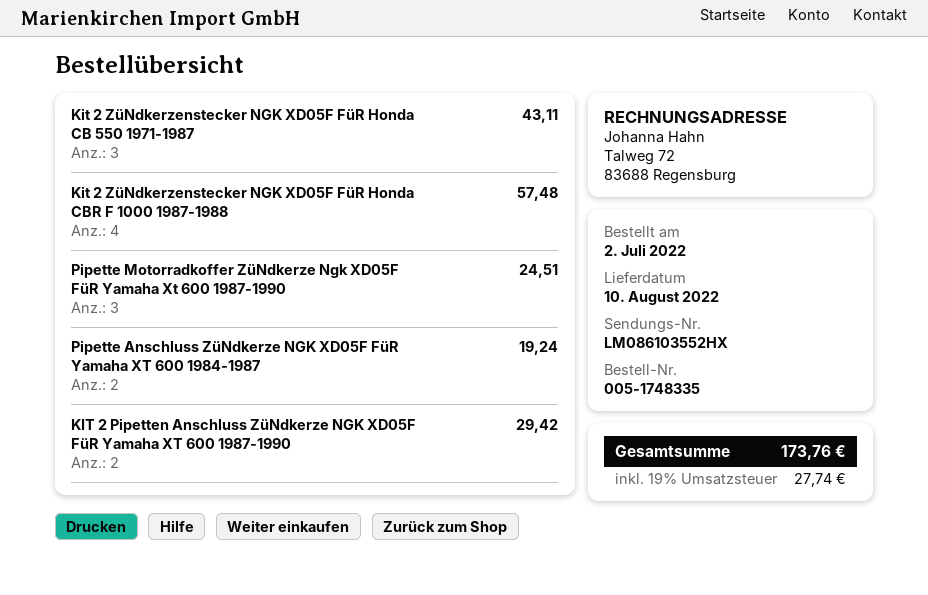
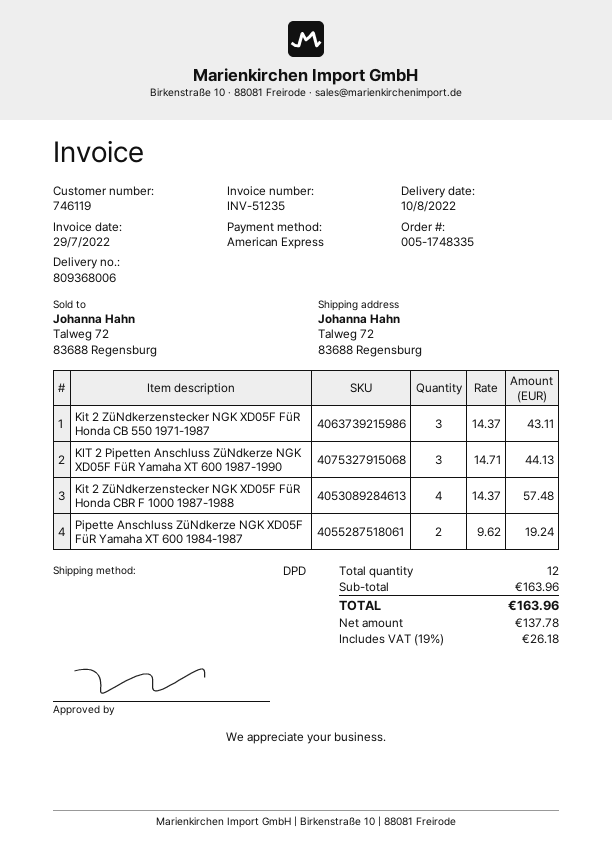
Pipette Motorradkoffer ZüNdkerze Ngk XD05F FüR Yamaha Xt 600 1987-1990: 3 for 24.51 -> none
KIT 2 Pipetten Anschluss ZüNdkerze NGK XD05F FüR Yamaha XT 600 1987-1990: 2 for 29.42 -> 3 for 44.13
tax: 19% = 27.74 -> 19% = 26.18
total: 173.76 -> 163.96

